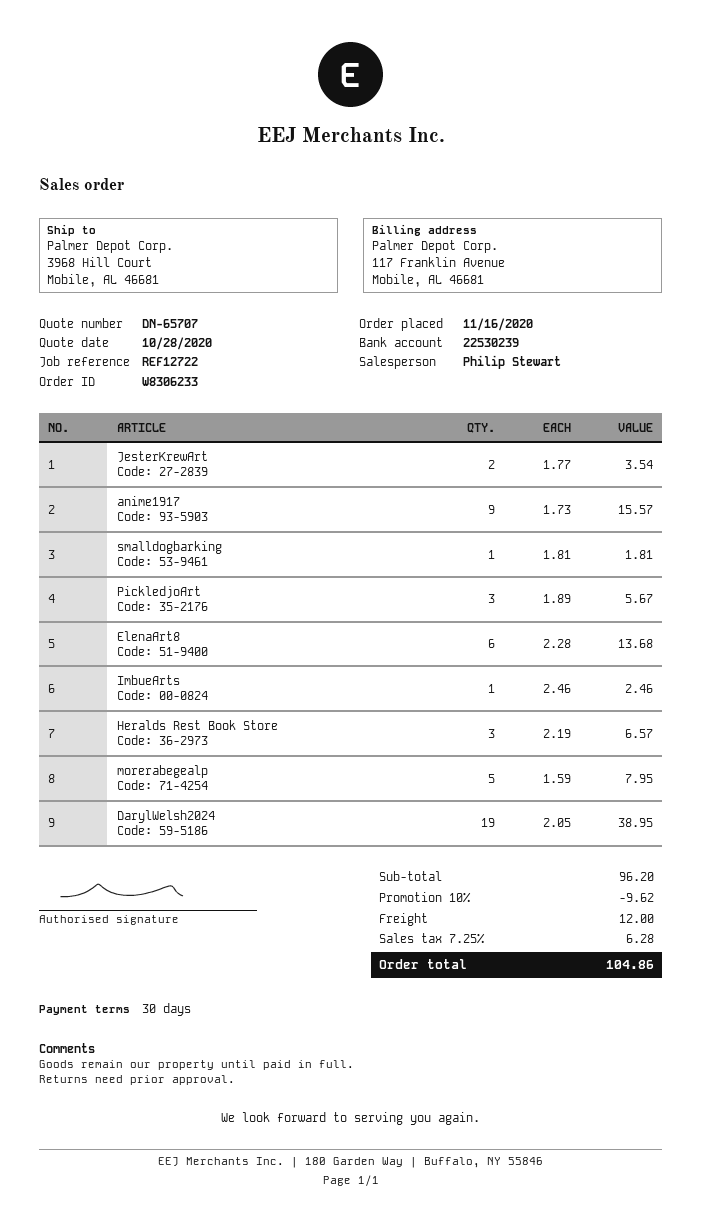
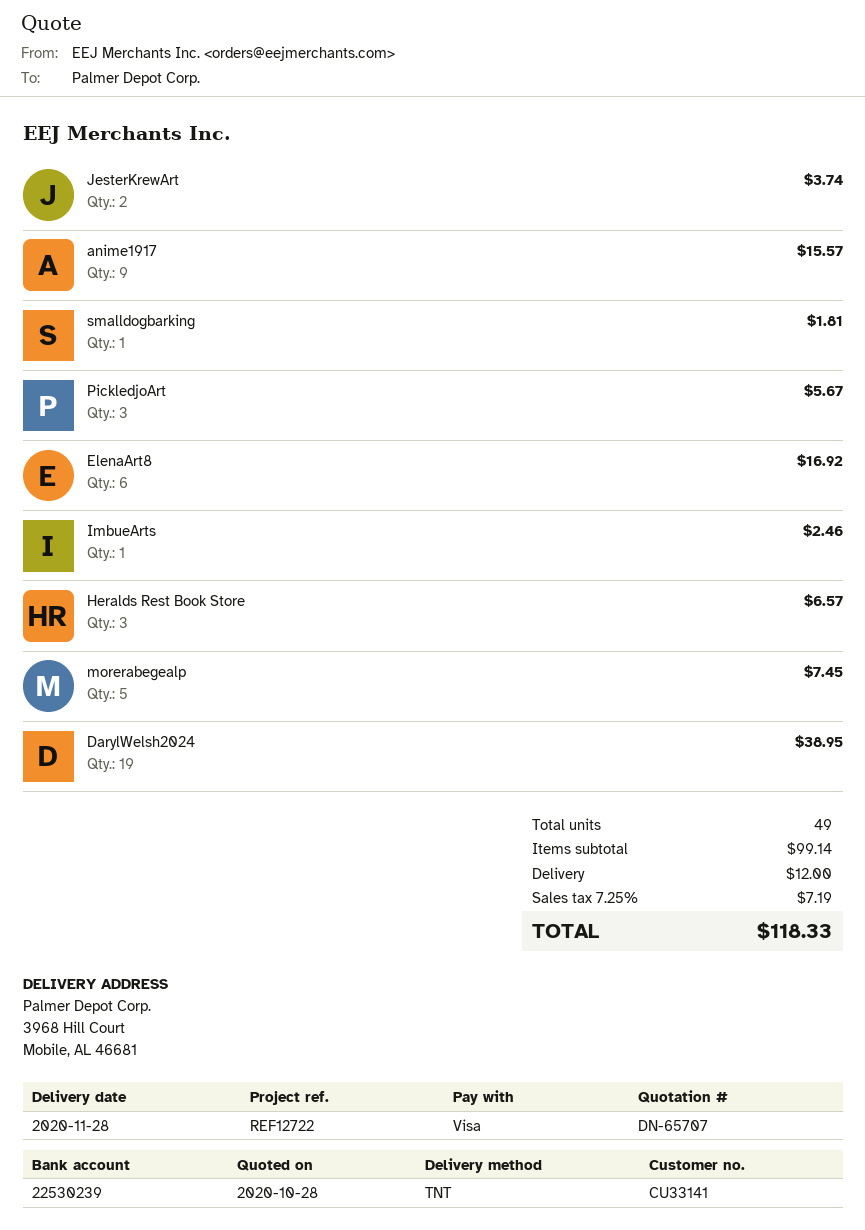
JesterKrewArt: 2 for 3.54 -> 2 for 3.74
ElenaArt8: 6 for 13.68 -> 6 for 16.92
morerabegealp: 5 for 7.95 -> 5 for 7.45
subtotal: 96.20 -> 99.14
discount: 10% = 9.62 -> none
tax: 7.25% = 6.28 -> 7.25% = 7.19
total: 104.86 -> 118.33

